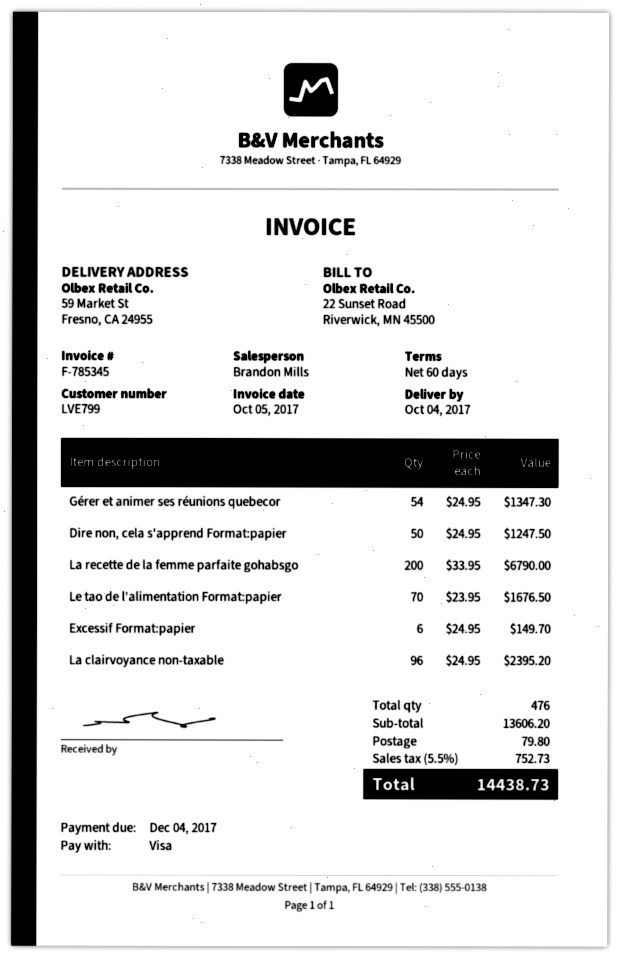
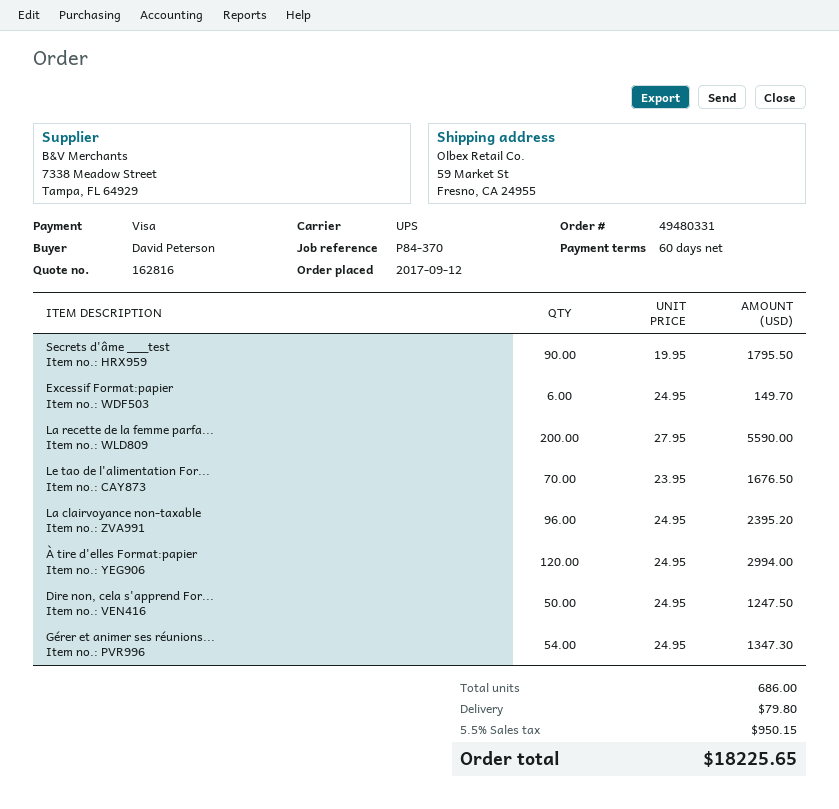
La recette de la femme parfaite gohabsgo: 200 x 33.95 = 6790.00 -> 200 x 27.95 = 5590.00
Secrets d'âme ___test: none -> 90 x 19.95 = 1795.50
À tire d'elles Format:papier: none -> 120 x 24.95 = 2994.00
total quantity: 476 -> 686
tax: 5.5% = 752.73 -> 5.5% = 950.15
total: 14438.73 -> 18225.65

